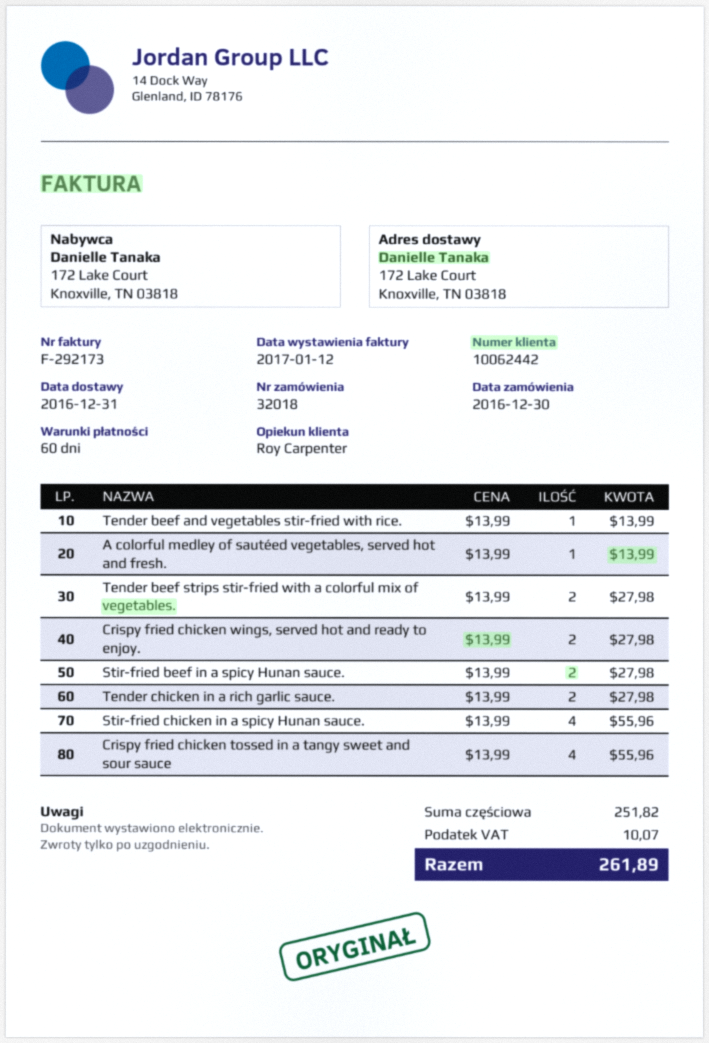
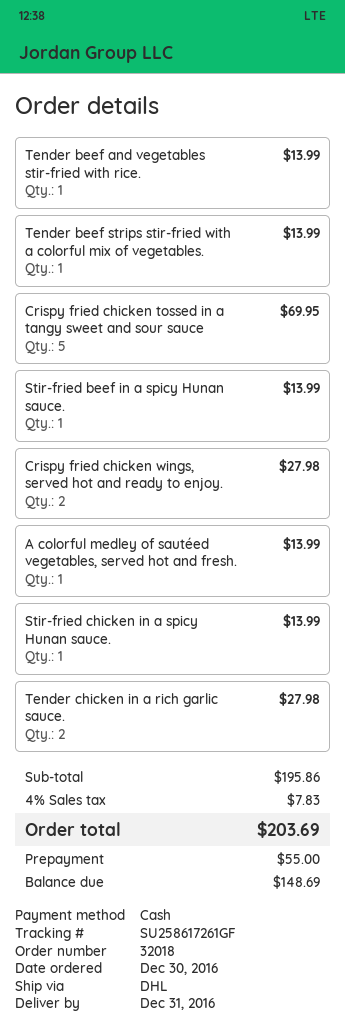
Tender beef strips stir-fried with a colorful mix of vegetables.: 2 for 27.98 -> 1 for 13.99
Stir-fried beef in a spicy Hunan sauce.: 2 for 27.98 -> 1 for 13.99
Stir-fried chicken in a spicy Hunan sauce.: 4 for 55.96 -> 1 for 13.99
Crispy fried chicken tossed in a tangy sweet and sour sauce: 4 for 55.96 -> 5 for 69.95
subtotal: 251.82 -> 195.86
tax: 10.07 -> 7.83
total: 261.89 -> 203.69

